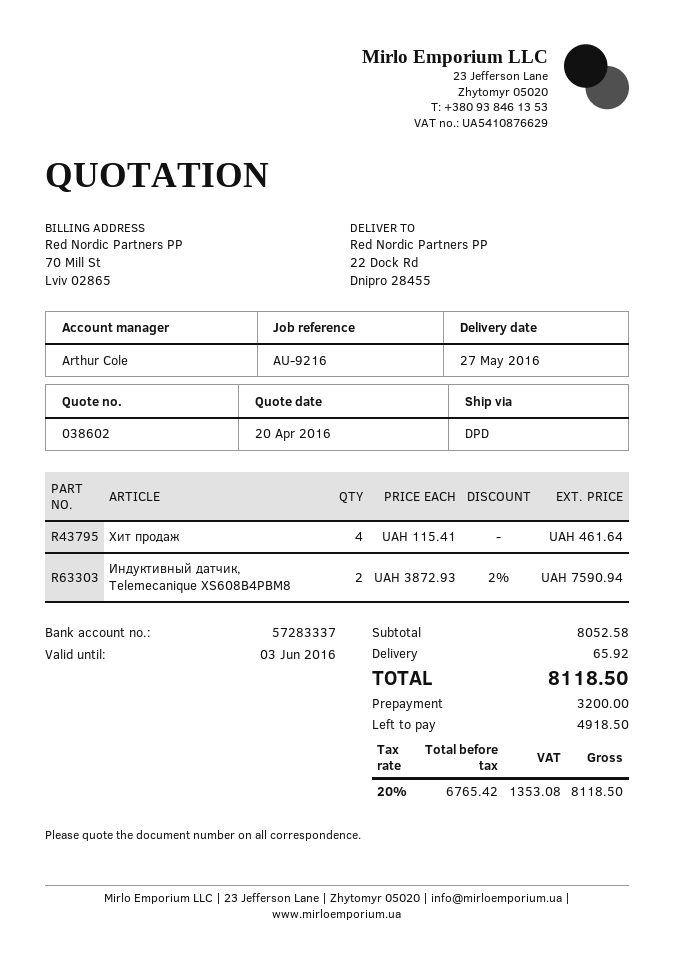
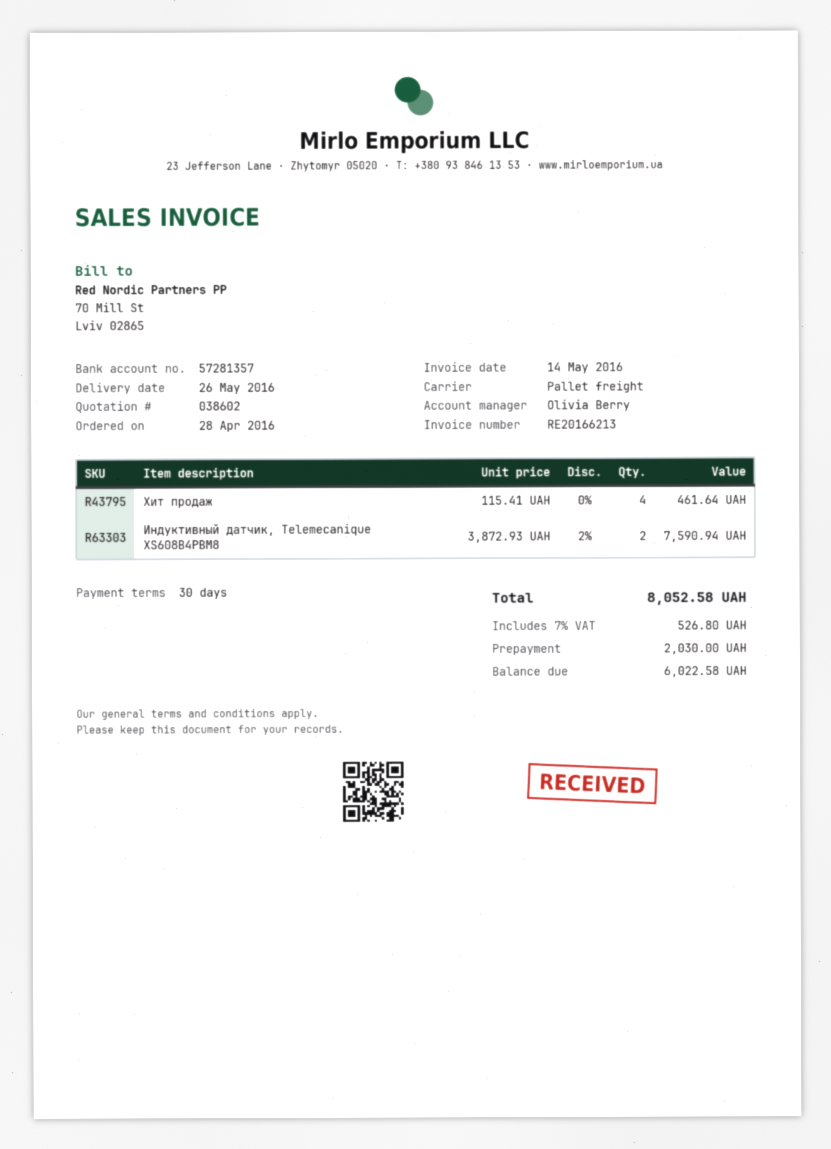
delivery date: 2016-05-27 -> 2016-05-26
sales rep: Arthur Cole -> Olivia Berry
bank account: 57283337 -> 57281357
shipping method: DPD -> pallet freight
shipping: 65.92 -> none
tax: 20% = 1353.08 -> 7% = 526.80
total: 8118.50 -> 8052.58
deposit: 3200.00 -> 2030.00
balance: 4918.50 -> 6022.58

